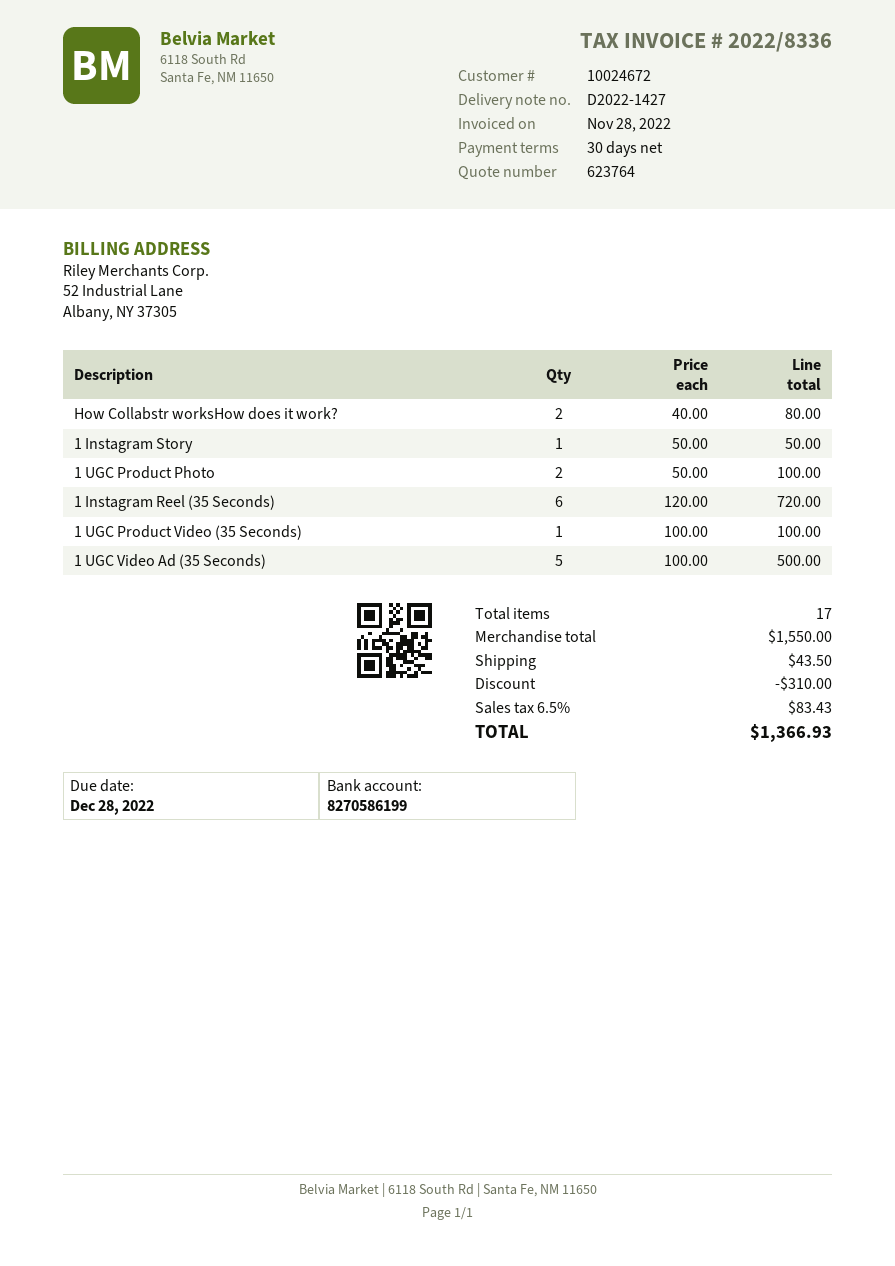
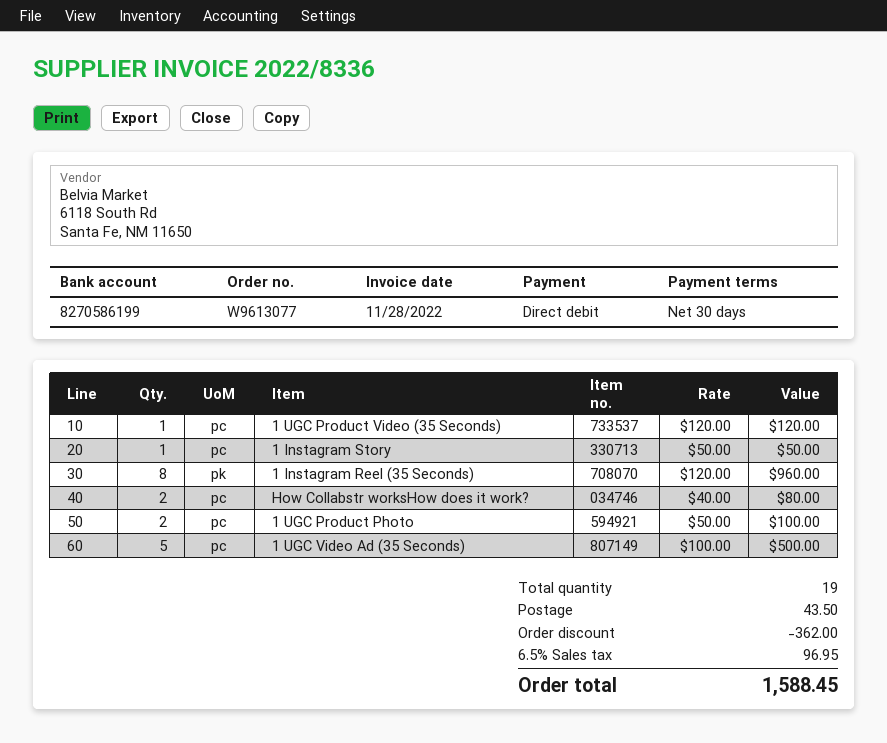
1 Instagram Reel (35 Seconds): 6 x 120.00 = 720.00 -> 8 x 120.00 = 960.00
1 UGC Product Video (35 Seconds): 1 x 100.00 = 100.00 -> 1 x 120.00 = 120.00
total quantity: 17 -> 19
discount: 310.00 -> 362.00
tax: 6.5% = 83.43 -> 6.5% = 96.95
total: 1366.93 -> 1588.45

